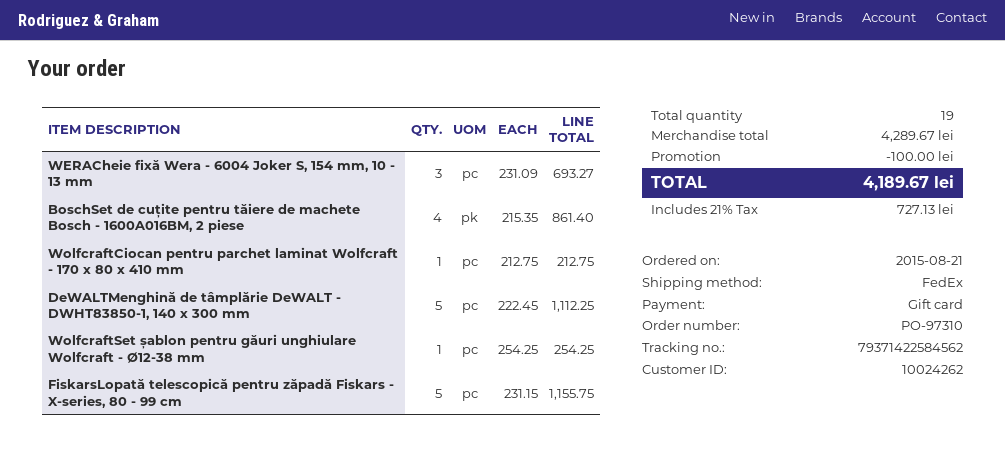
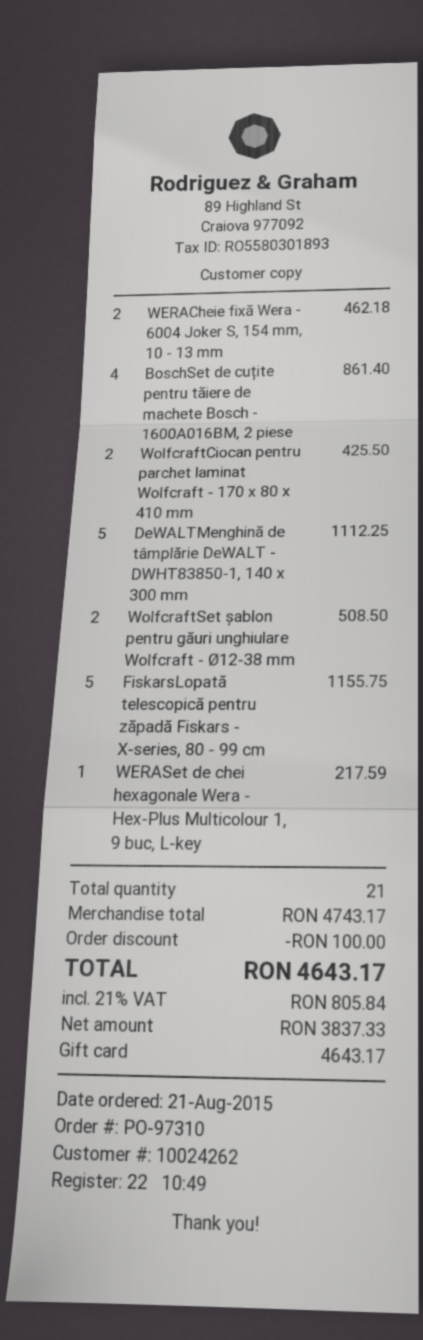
WERACheie fixă Wera - 6004 Joker S, 154 mm, 10 - 13 mm: 3 for 693.27 -> 2 for 462.18
WolfcraftCiocan pentru parchet laminat Wolfcraft - 170 x 80 x 410 mm: 1 for 212.75 -> 2 for 425.50
WolfcraftSet șablon pentru găuri unghiulare Wolfcraft - Ø12-38 mm: 1 for 254.25 -> 2 for 508.50
WERASet de chei hexagonale Wera - Hex-Plus Multicolour 1, 9 buc, L-key: none -> 1 for 217.59
total quantity: 19 -> 21
subtotal: 4289.67 -> 4743.17
tax: 21% = 727.13 -> 21% = 805.84
total: 4189.67 -> 4643.17

